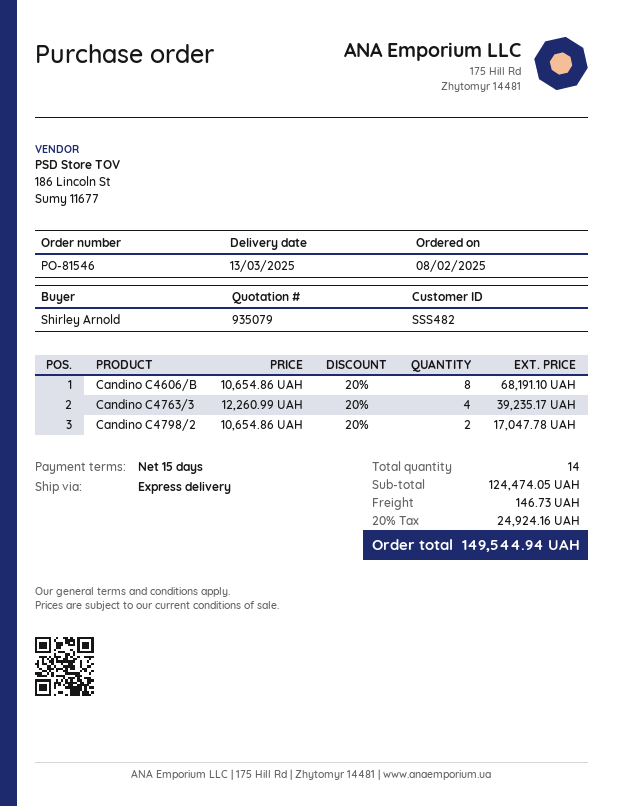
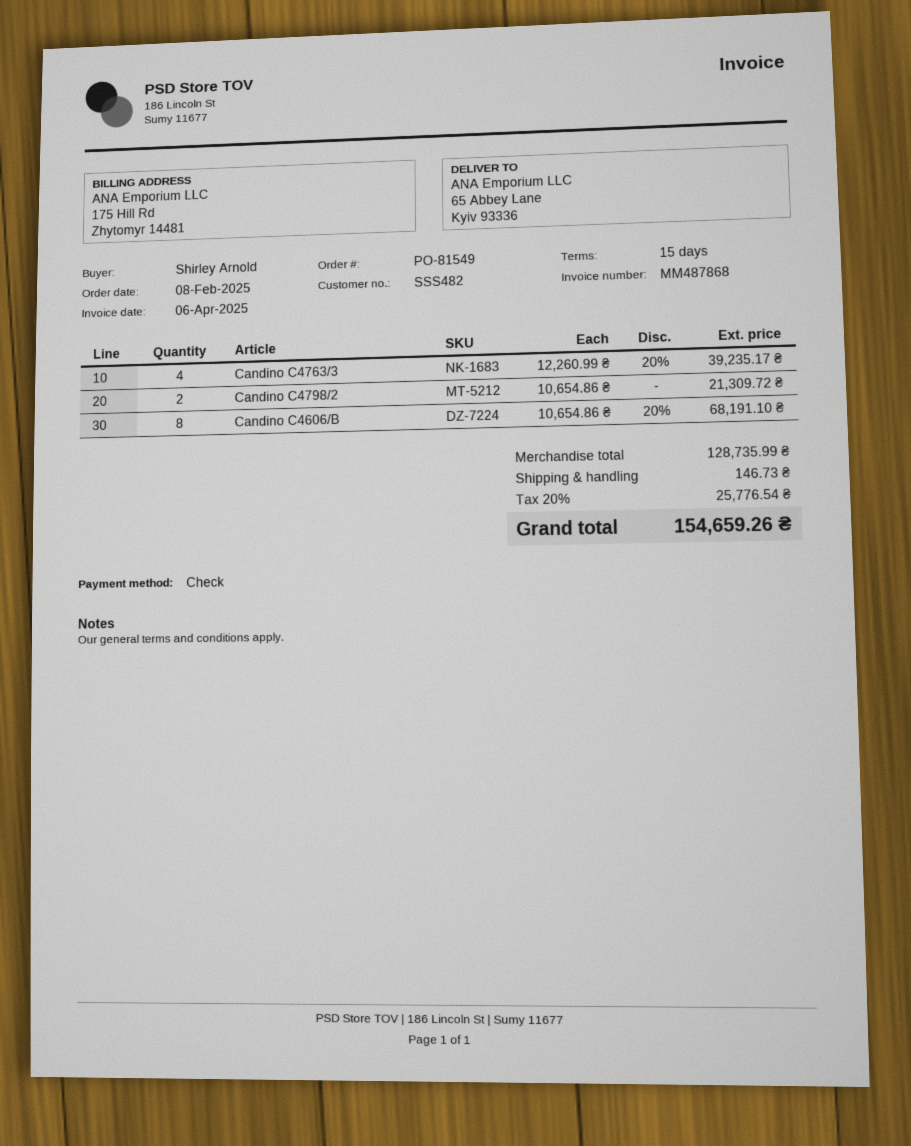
order number: PO-81546 -> PO-81549
Candino C4798/2: 2 x 10654.86 - 20% = 17047.78 -> 2 x 10654.86 = 21309.72
subtotal: 124474.05 -> 128735.99
tax: 20% = 24924.16 -> 20% = 25776.54
total: 149544.94 -> 154659.26

